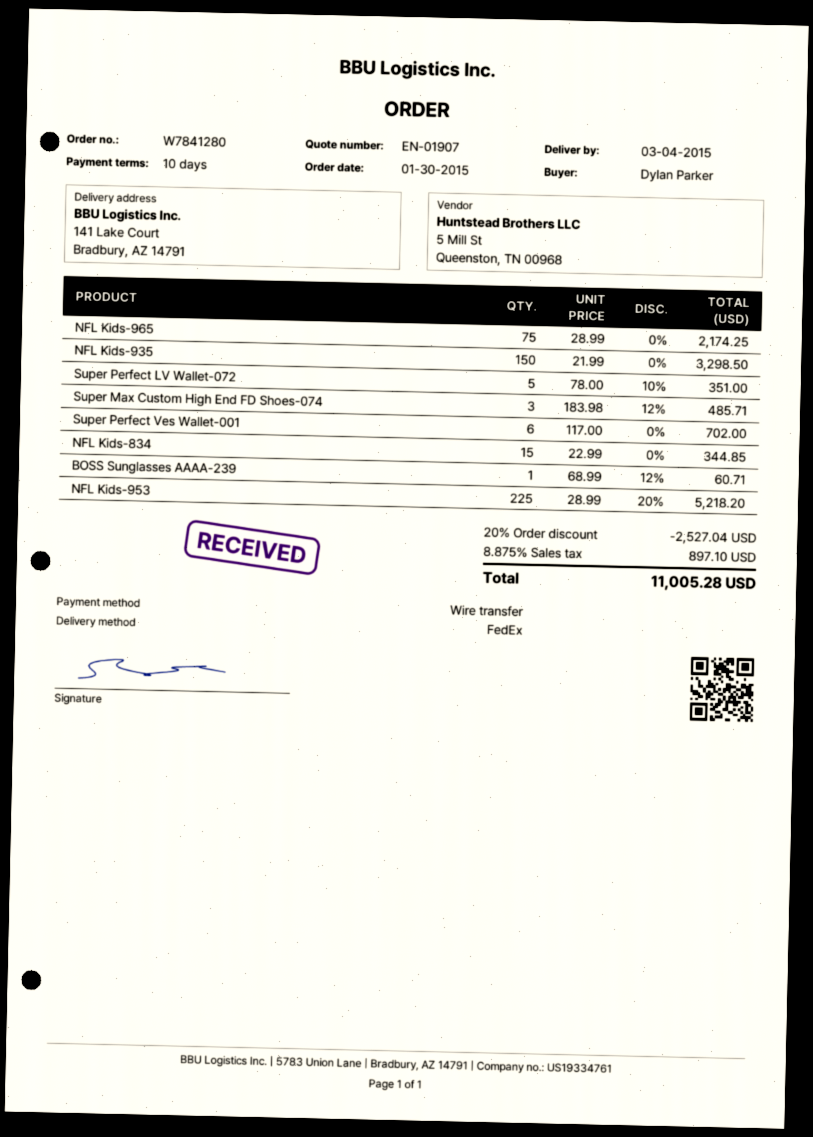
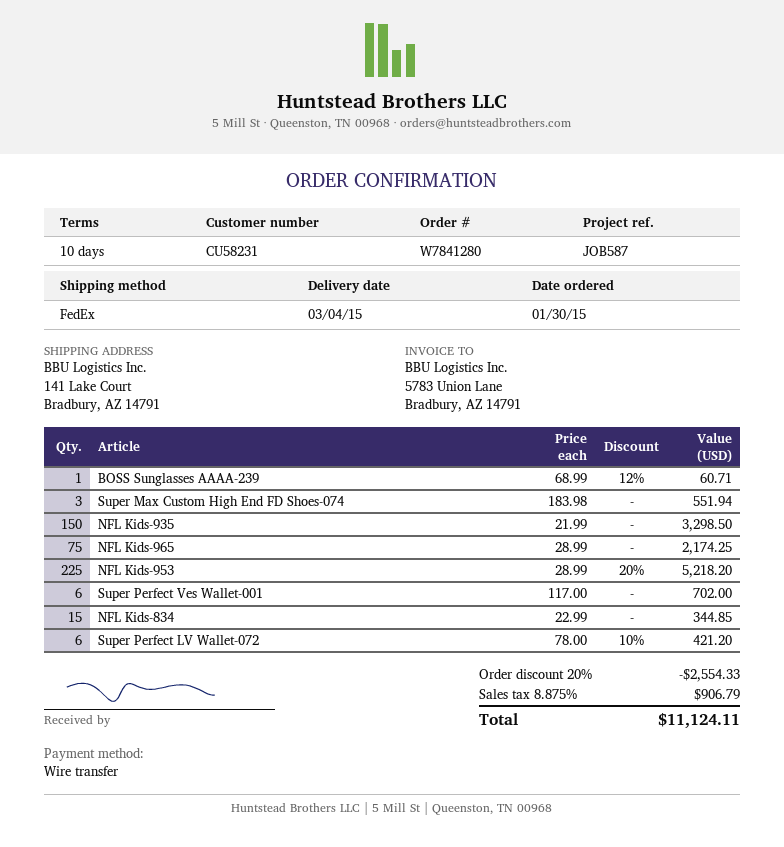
Super Perfect LV Wallet-072: 5 x 78.00 - 10% = 351.00 -> 6 x 78.00 - 10% = 421.20
Super Max Custom High End FD Shoes-074: 3 x 183.98 - 12% = 485.71 -> 3 x 183.98 = 551.94
discount: 20% = 2527.04 -> 20% = 2554.33
tax: 8.875% = 897.10 -> 8.875% = 906.79
total: 11005.28 -> 11124.11

